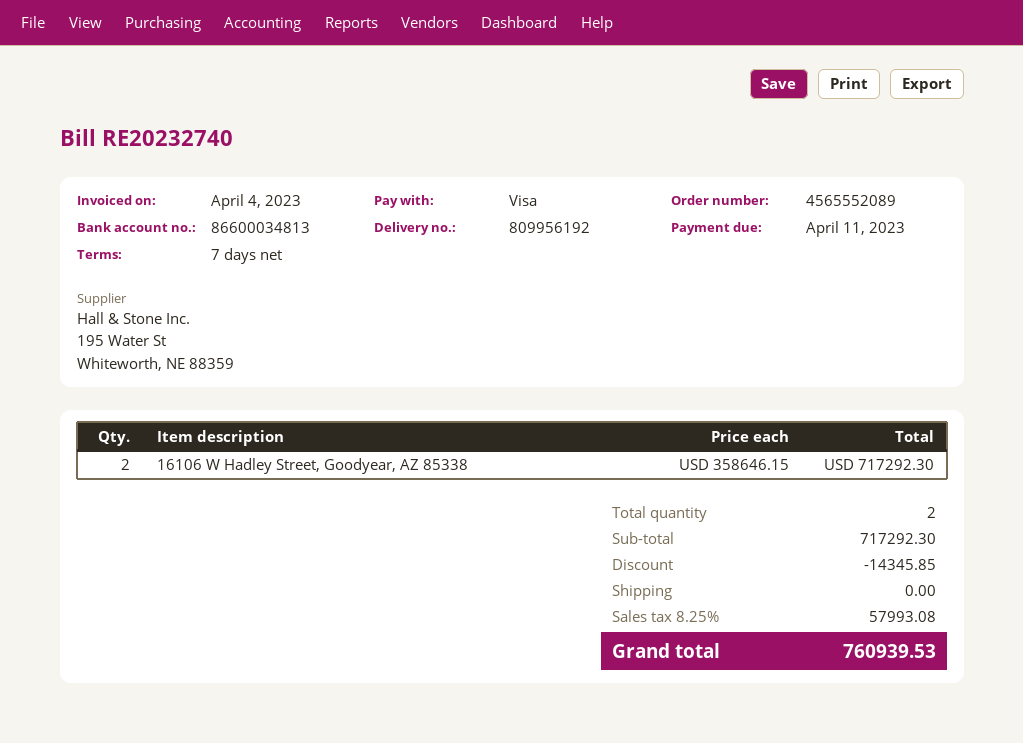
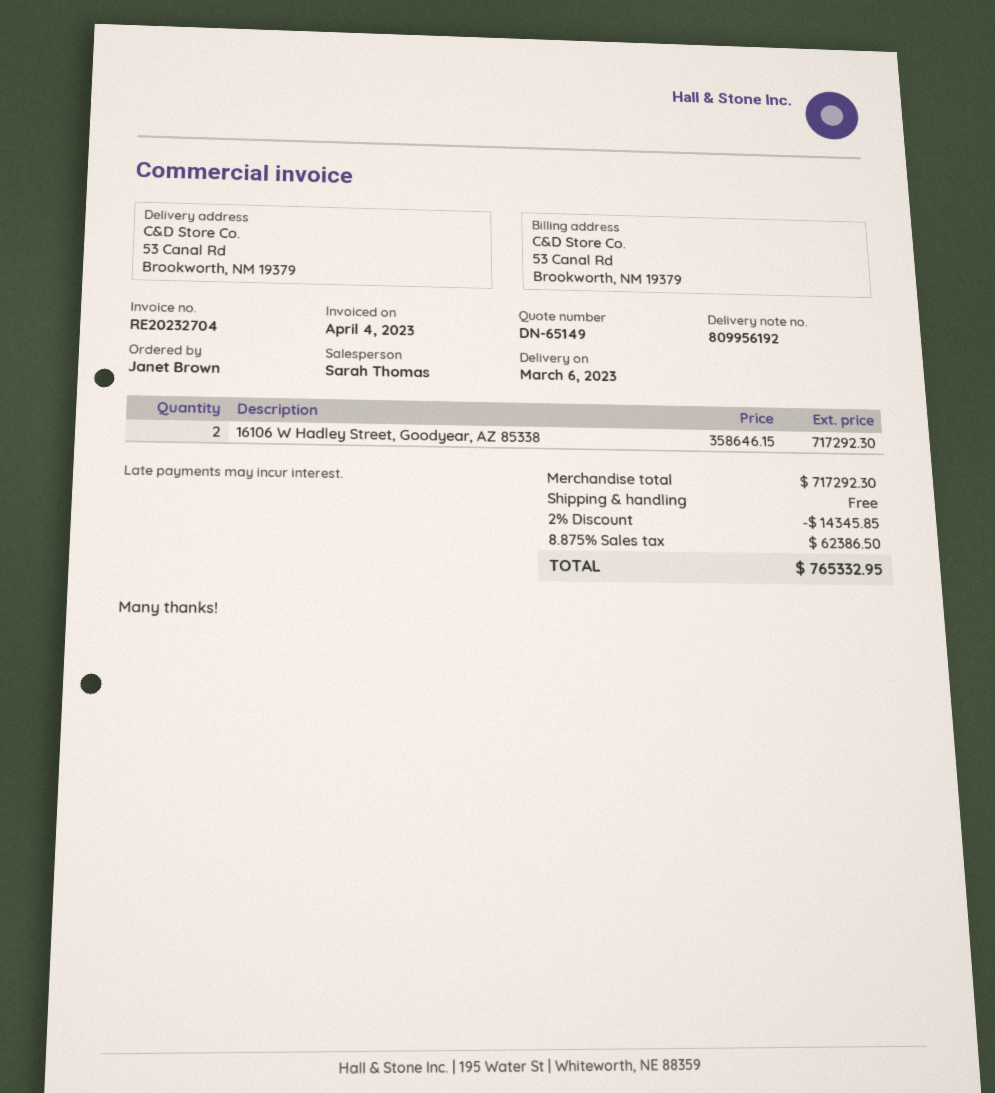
invoice number: RE20232740 -> RE20232704
tax: 8.25% = 57993.08 -> 8.875% = 62386.50
total: 760939.53 -> 765332.95

